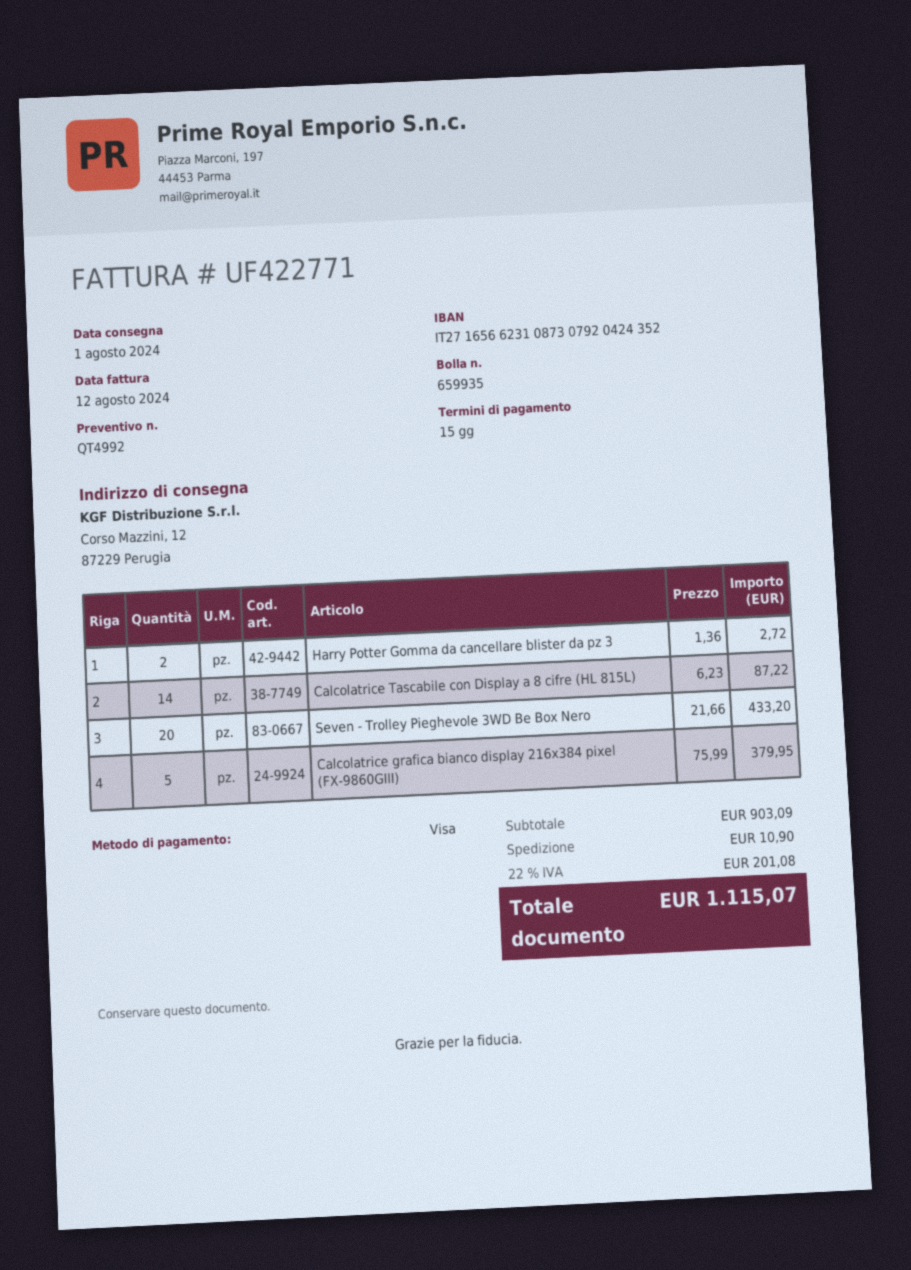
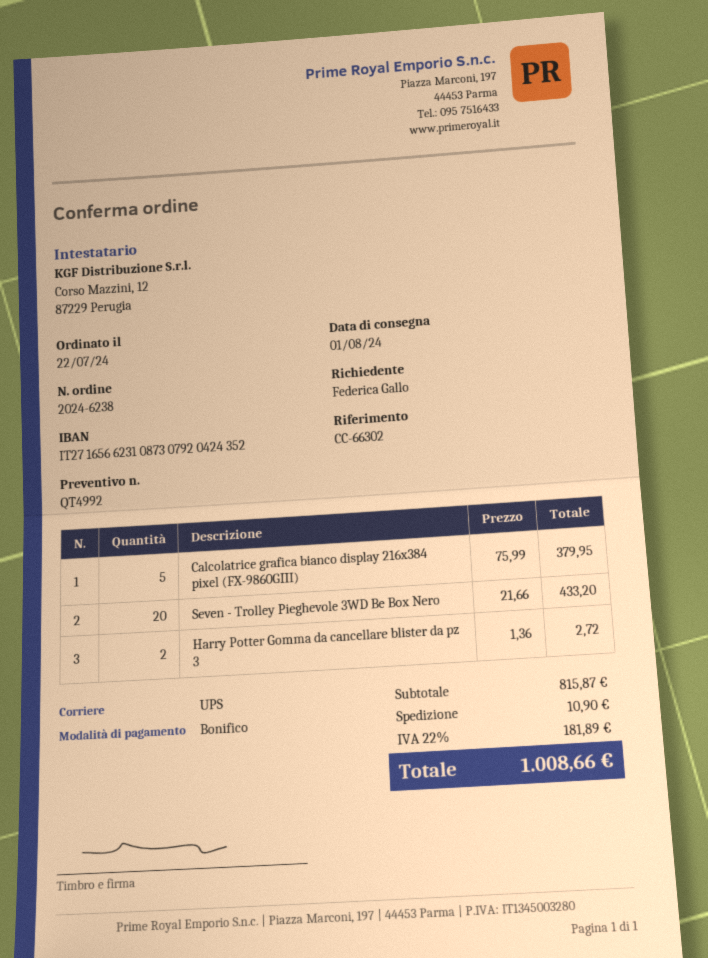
payment method: Visa -> bank transfer
Calcolatrice Tascabile con Display a 8 cifre (HL 815L): 14 x 6.23 = 87.22 -> none
subtotal: 903.09 -> 815.87
tax: 22% = 201.08 -> 22% = 181.89
total: 1115.07 -> 1008.66

